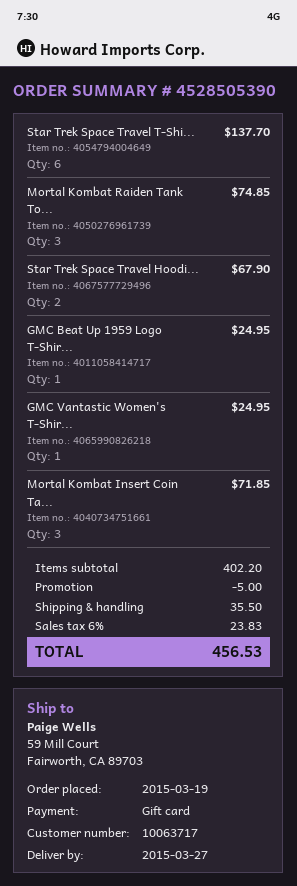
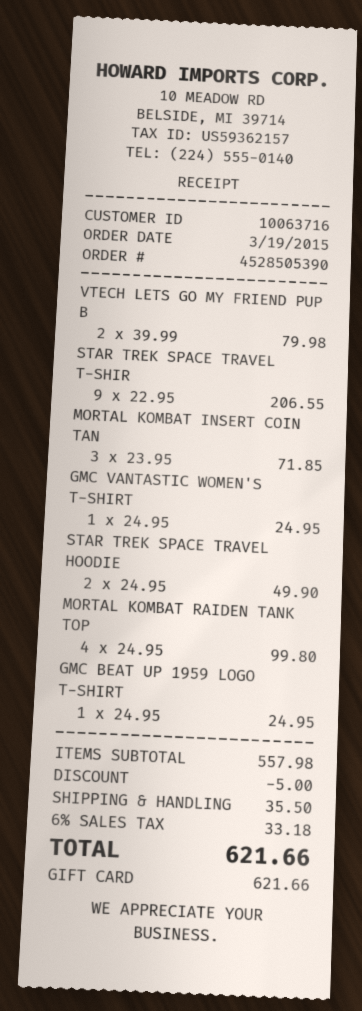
customer number: 10063717 -> 10063716
Star Trek Space Travel T-Shi...: 6 for 137.70 -> 9 for 206.55
Mortal Kombat Raiden Tank To...: 3 for 74.85 -> 4 for 99.80
Star Trek Space Travel Hoodi...: 2 for 67.90 -> 2 for 49.90
VTECH LETS GO MY FRIEND PUP B: none -> 2 for 79.98
subtotal: 402.20 -> 557.98
tax: 6% = 23.83 -> 6% = 33.18
total: 456.53 -> 621.66

